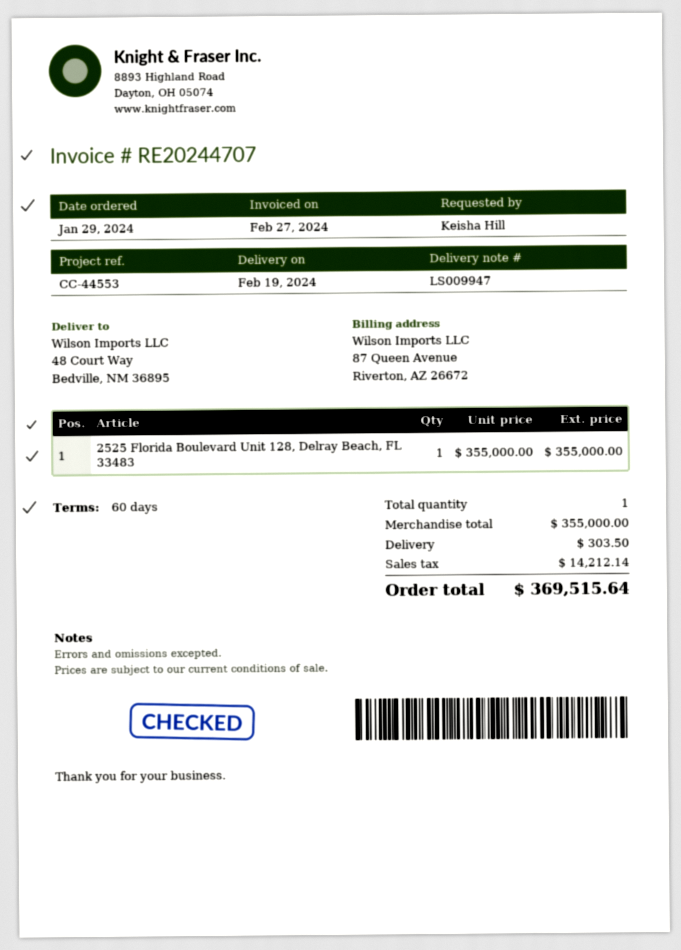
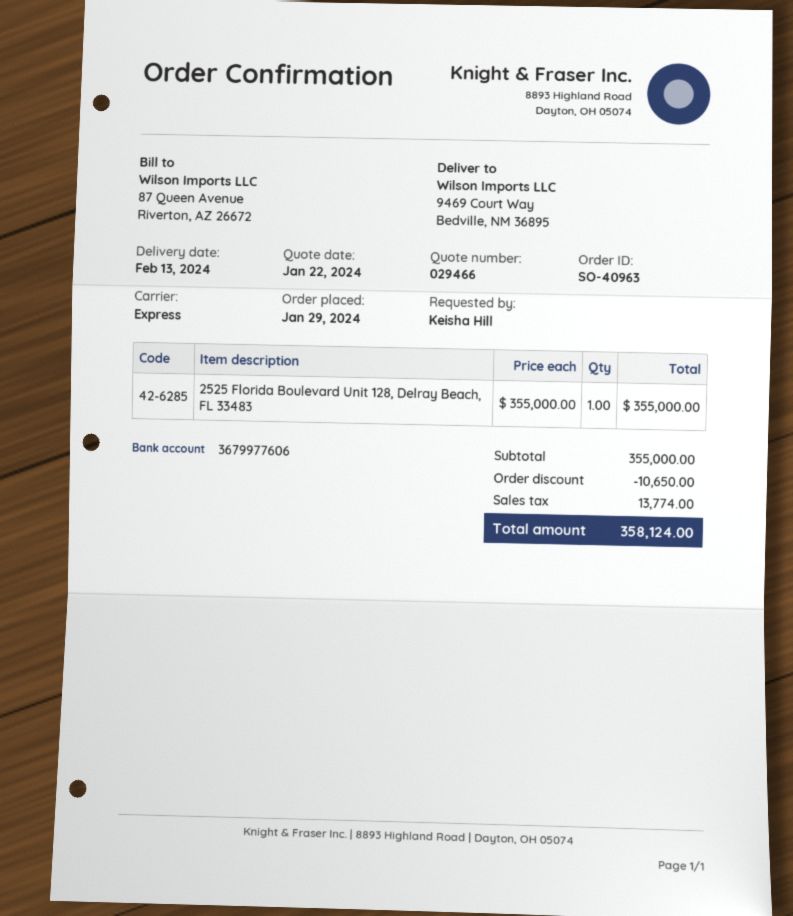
delivery date: 2024-02-19 -> 2024-02-13
ship to: 48 Court Way, Bedville, NM 36895 -> 9469 Court Way, Bedville, NM 36895
discount: none -> 10650.00
shipping: 303.50 -> none
tax: 14212.14 -> 13774.00
total: 369515.64 -> 358124.00

